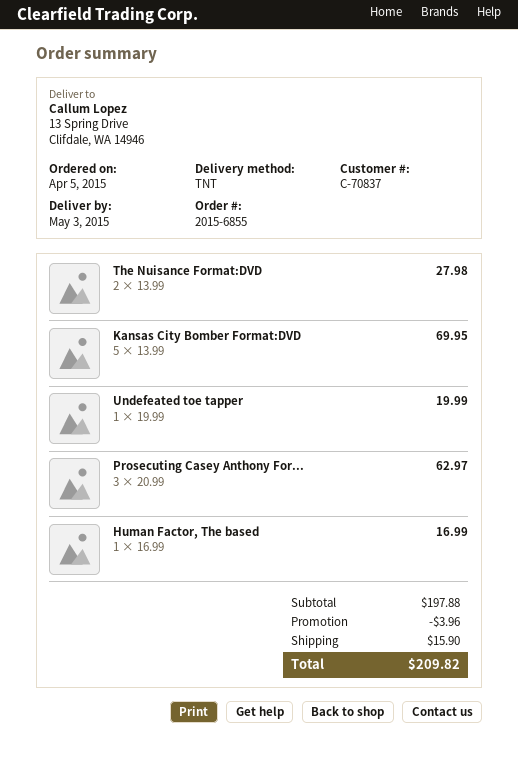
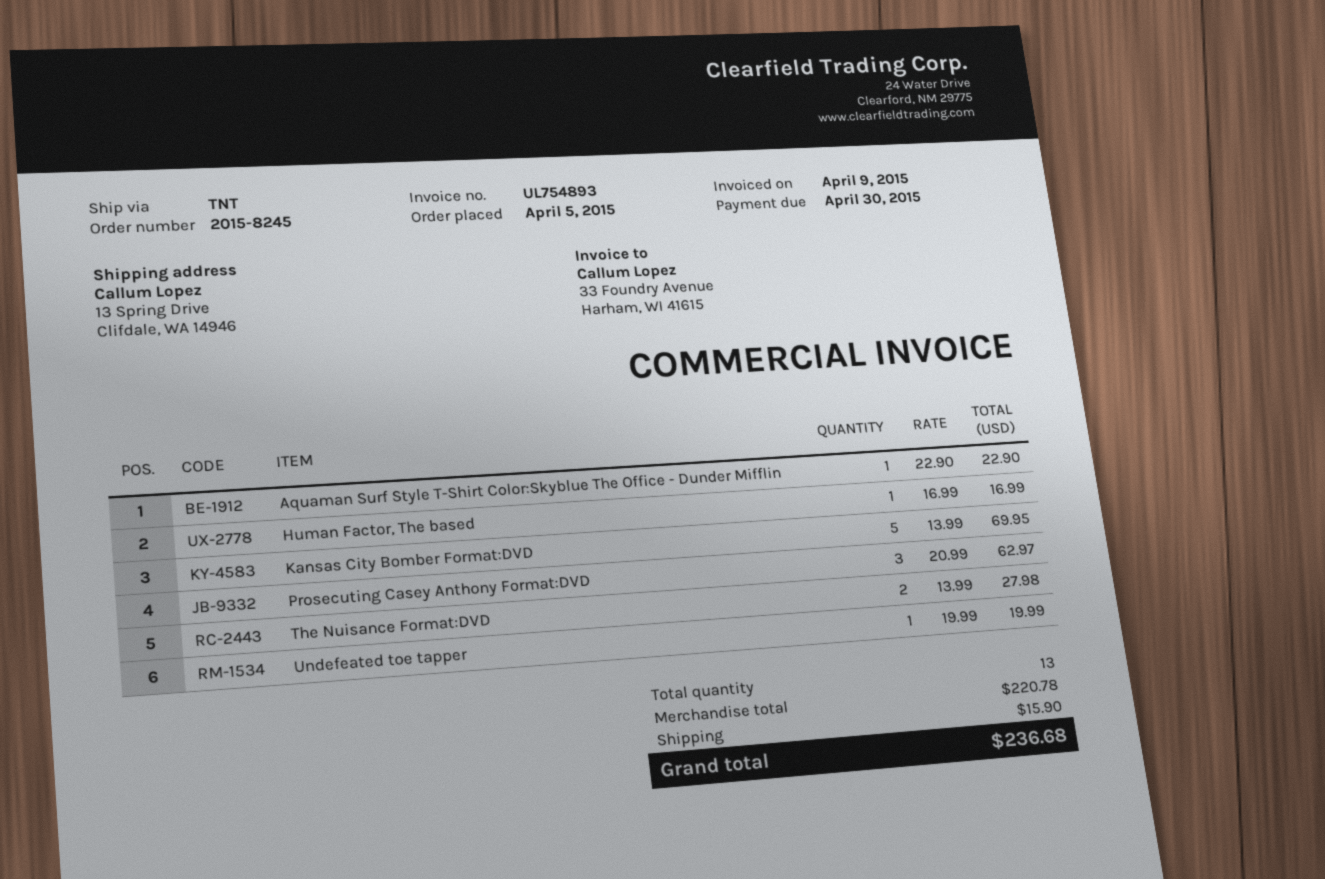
order number: 2015-6855 -> 2015-8245
Aquaman Surf Style T-Shirt Color:Skyblue The Office - Dunder Mifflin: none -> 1 x 22.90 = 22.90
subtotal: 197.88 -> 220.78
discount: 3.96 -> none
total: 209.82 -> 236.68

